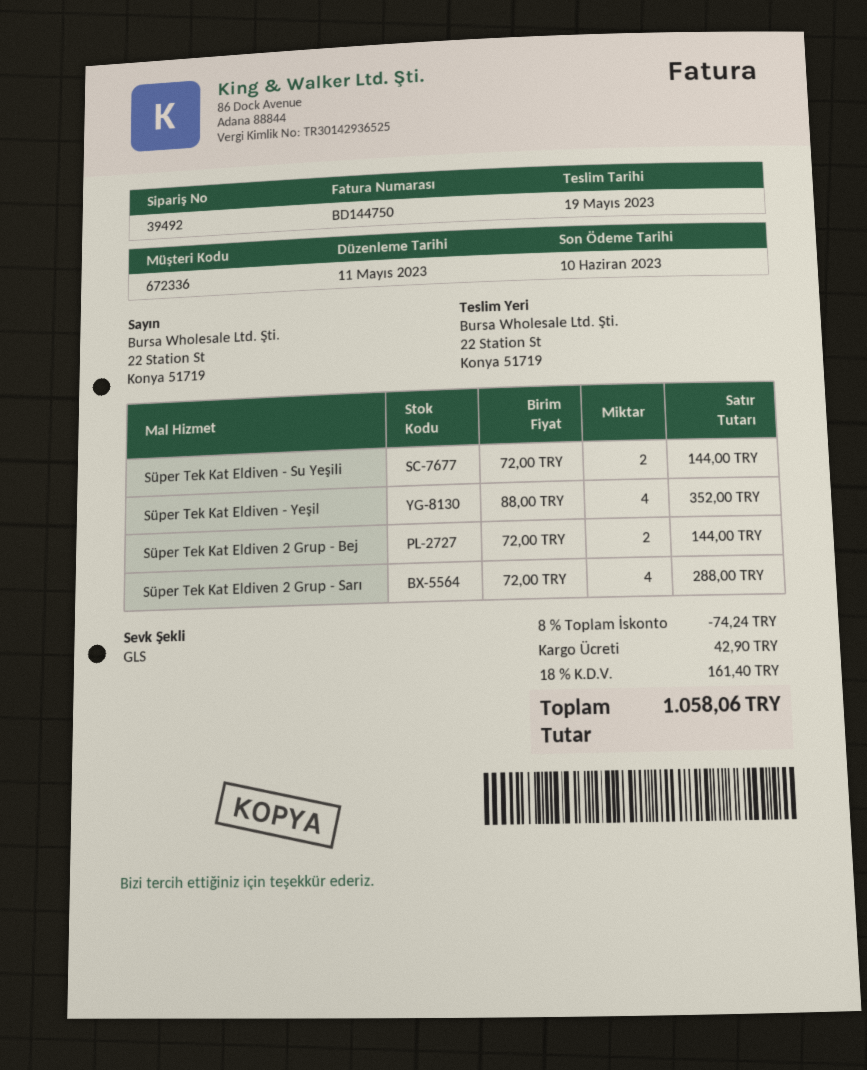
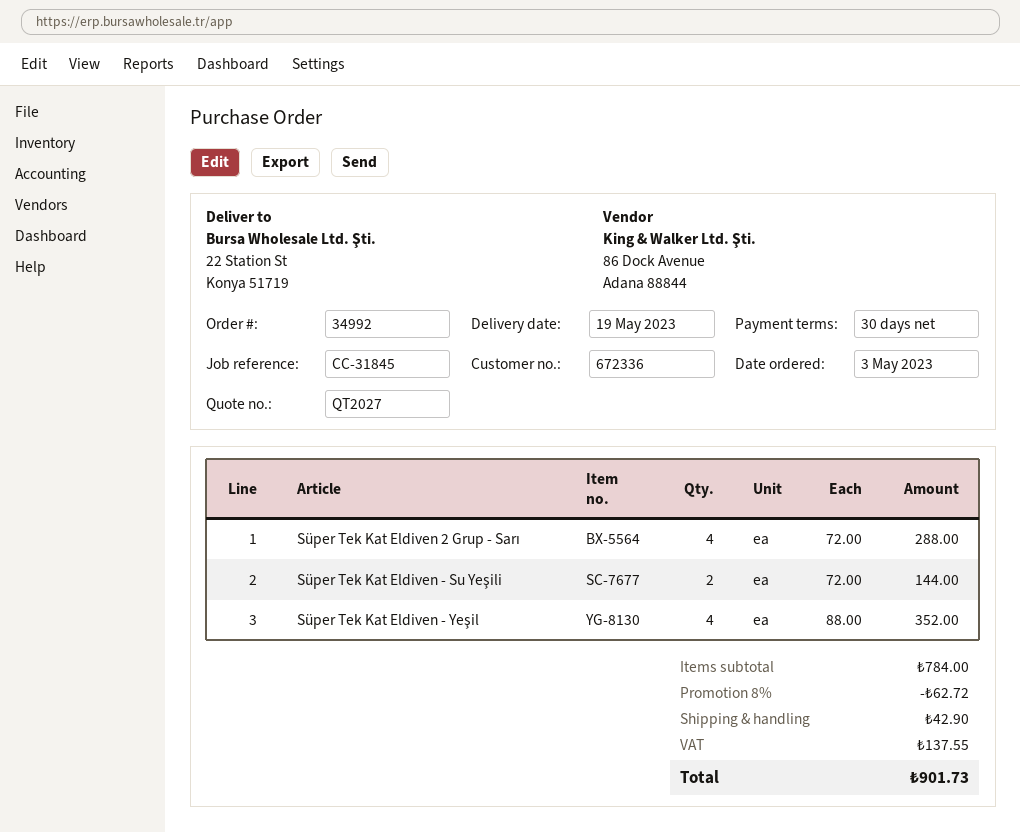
order number: 39492 -> 34992
Süper Tek Kat Eldiven 2 Grup - Bej: 2 x 72.00 = 144.00 -> none
discount: 8% = 74.24 -> 8% = 62.72
tax: 161.40 -> 137.55
total: 1058.06 -> 901.73

